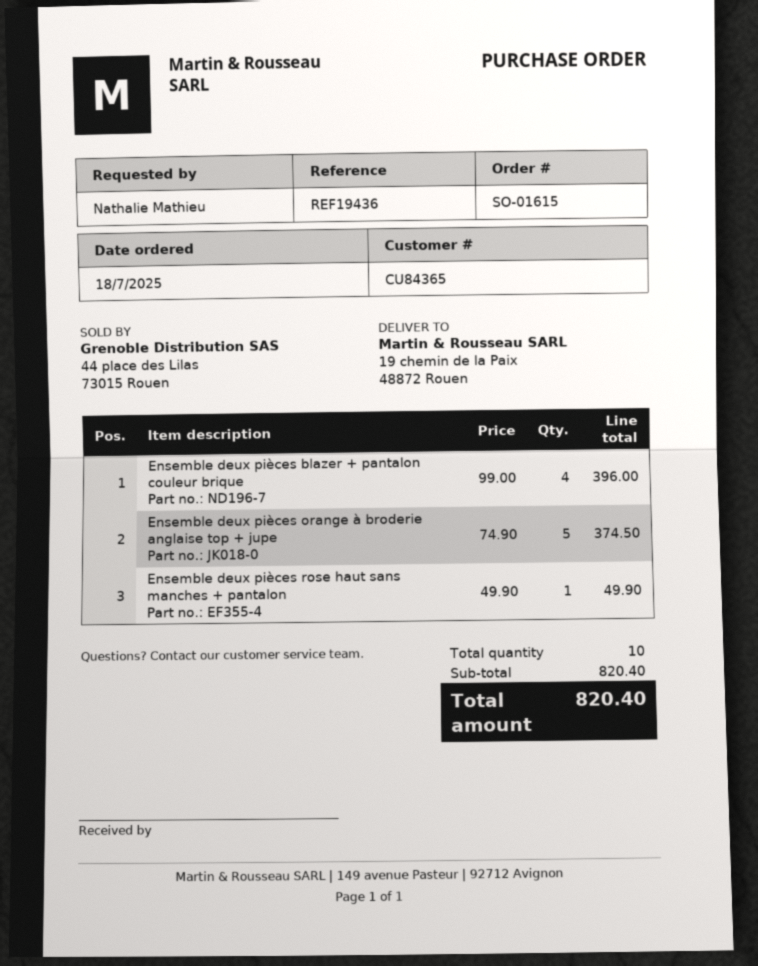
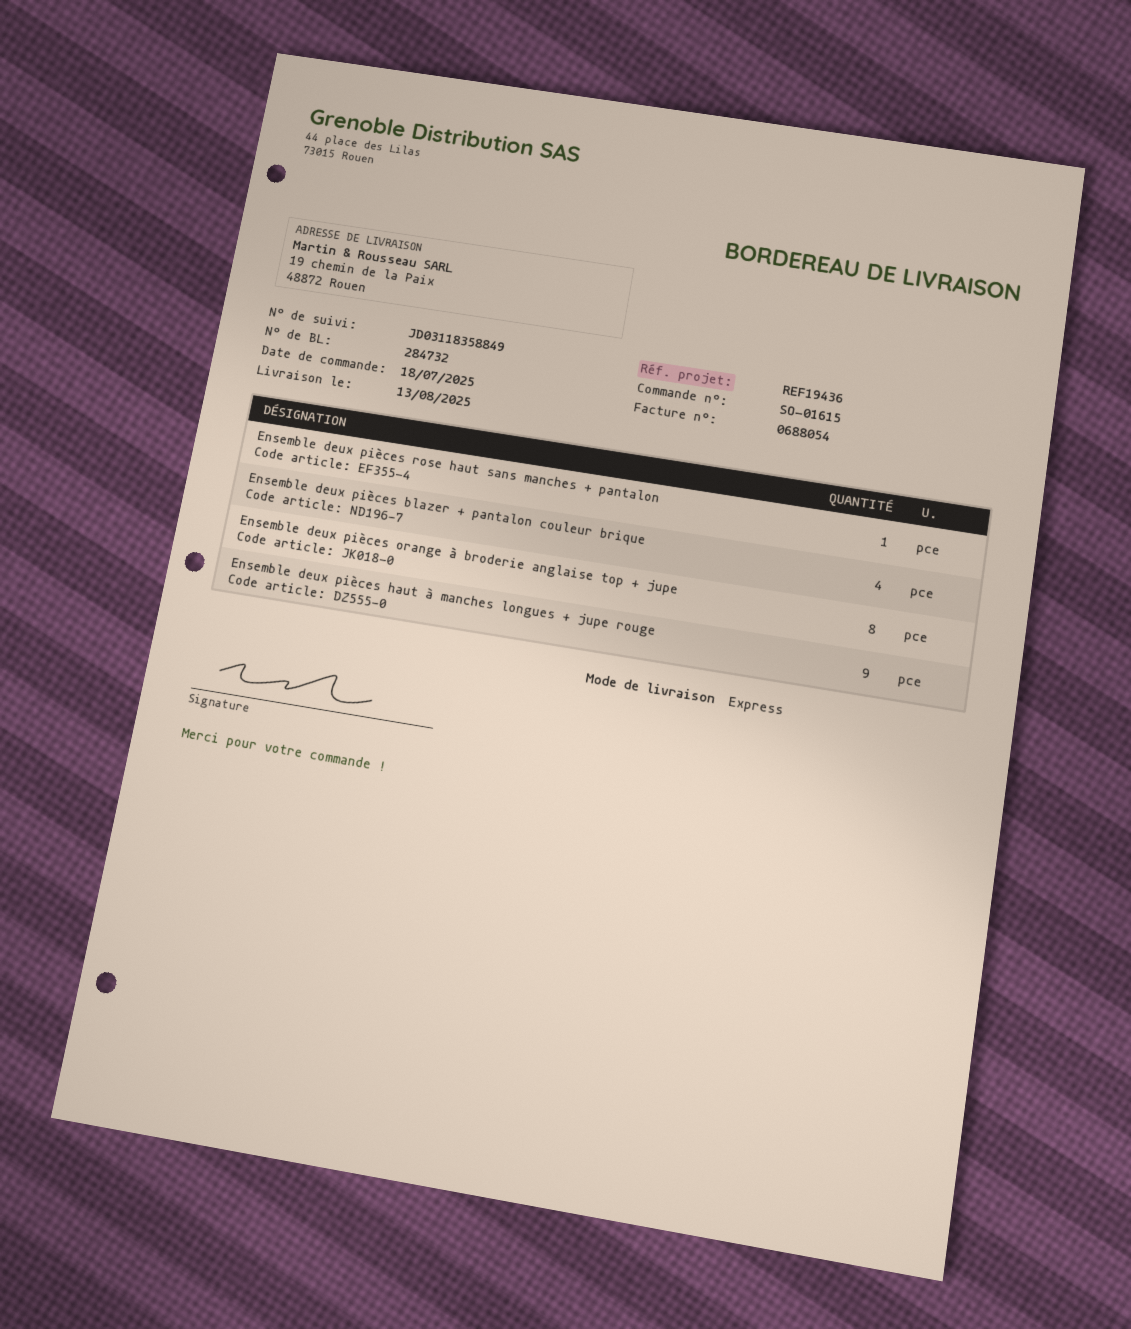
Ensemble deux pièces orange à broderie anglaise top + jupe: 5 -> 8
Ensemble deux pièces haut à manches longues + jupe rouge: none -> 9

